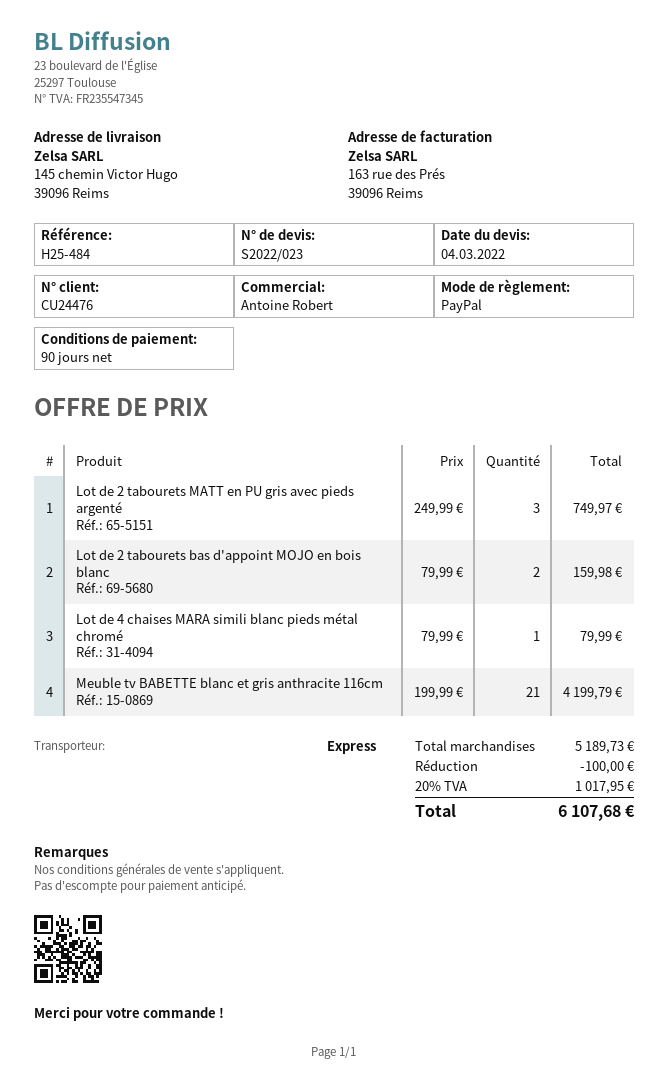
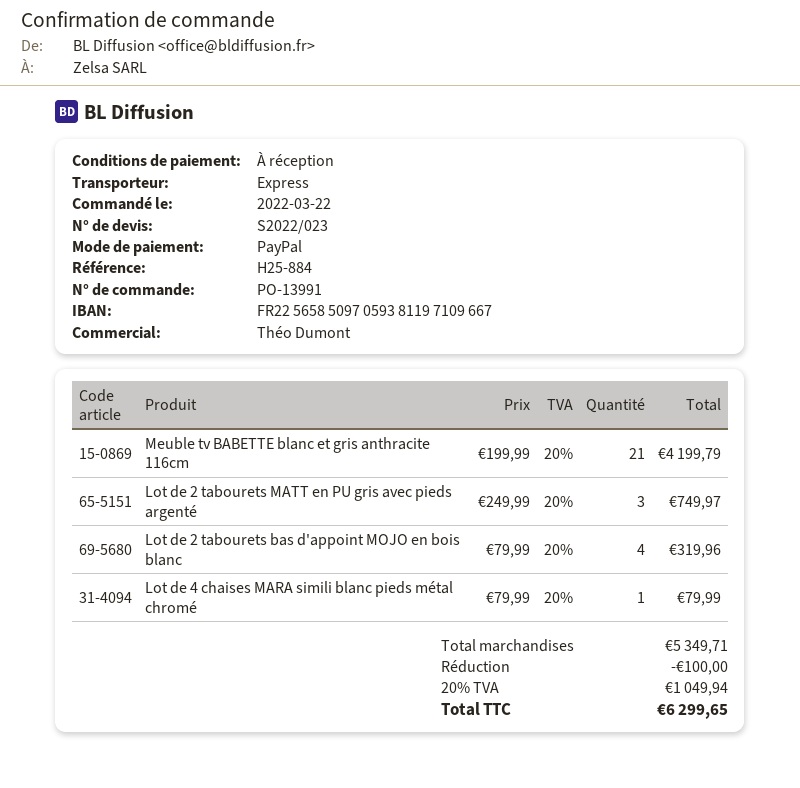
payment terms: 90 days -> on receipt
reference: H25-484 -> H25-884
sales rep: Antoine Robert -> Théo Dumont
Lot de 2 tabourets bas d'appoint MOJO en bois blanc: 2 x 79.99 = 159.98 -> 4 x 79.99 = 319.96
subtotal: 5189.73 -> 5349.71
tax: 20% = 1017.95 -> 20% = 1049.94
total: 6107.68 -> 6299.65

